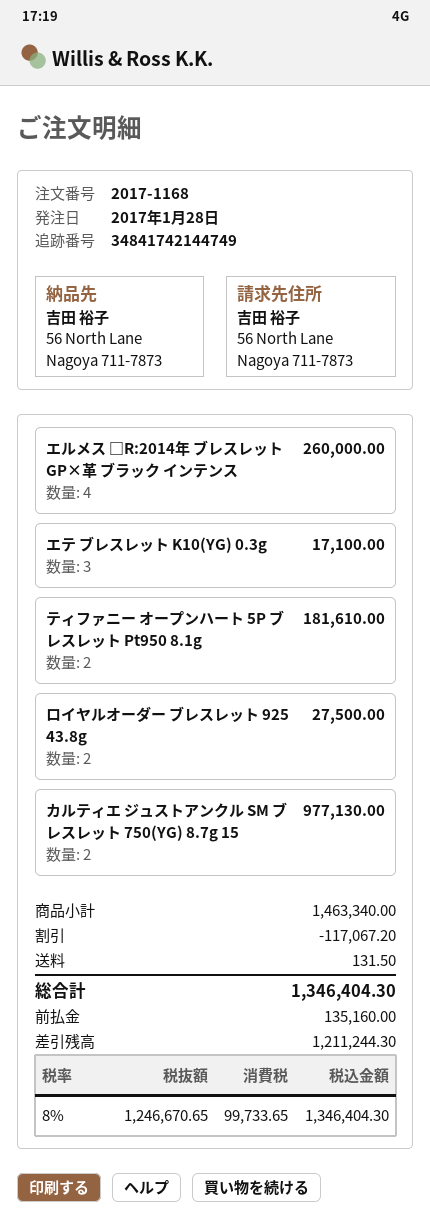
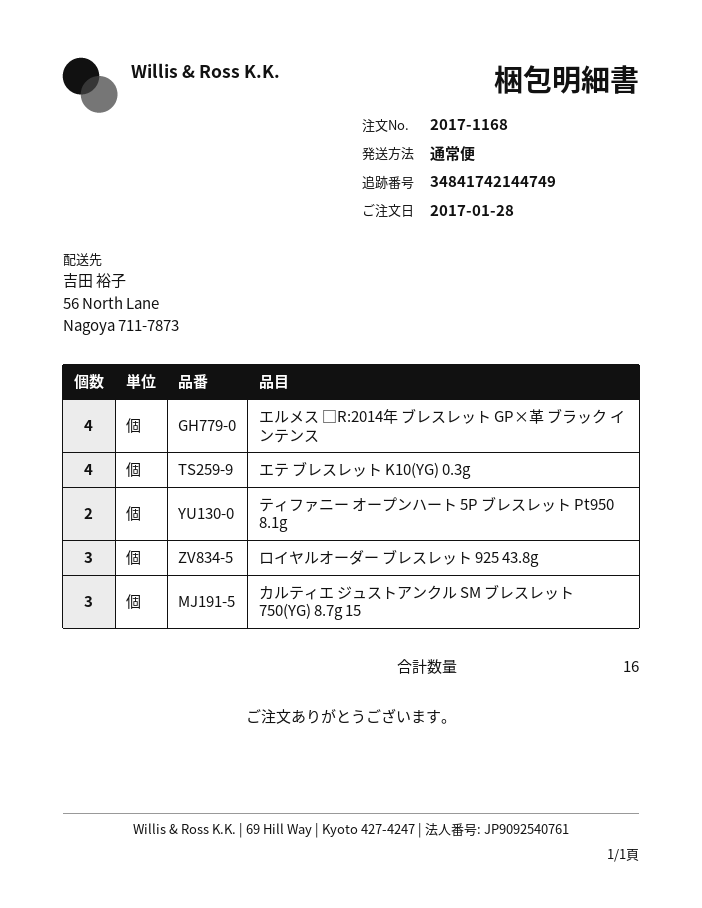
エテ ブレスレット K10(YG) 0.3g: 3 -> 4
ロイヤルオーダー ブレスレット 925 43.8g: 2 -> 3
カルティエ ジュストアンクル SM ブレスレット 750(YG) 8.7g 15: 2 -> 3

